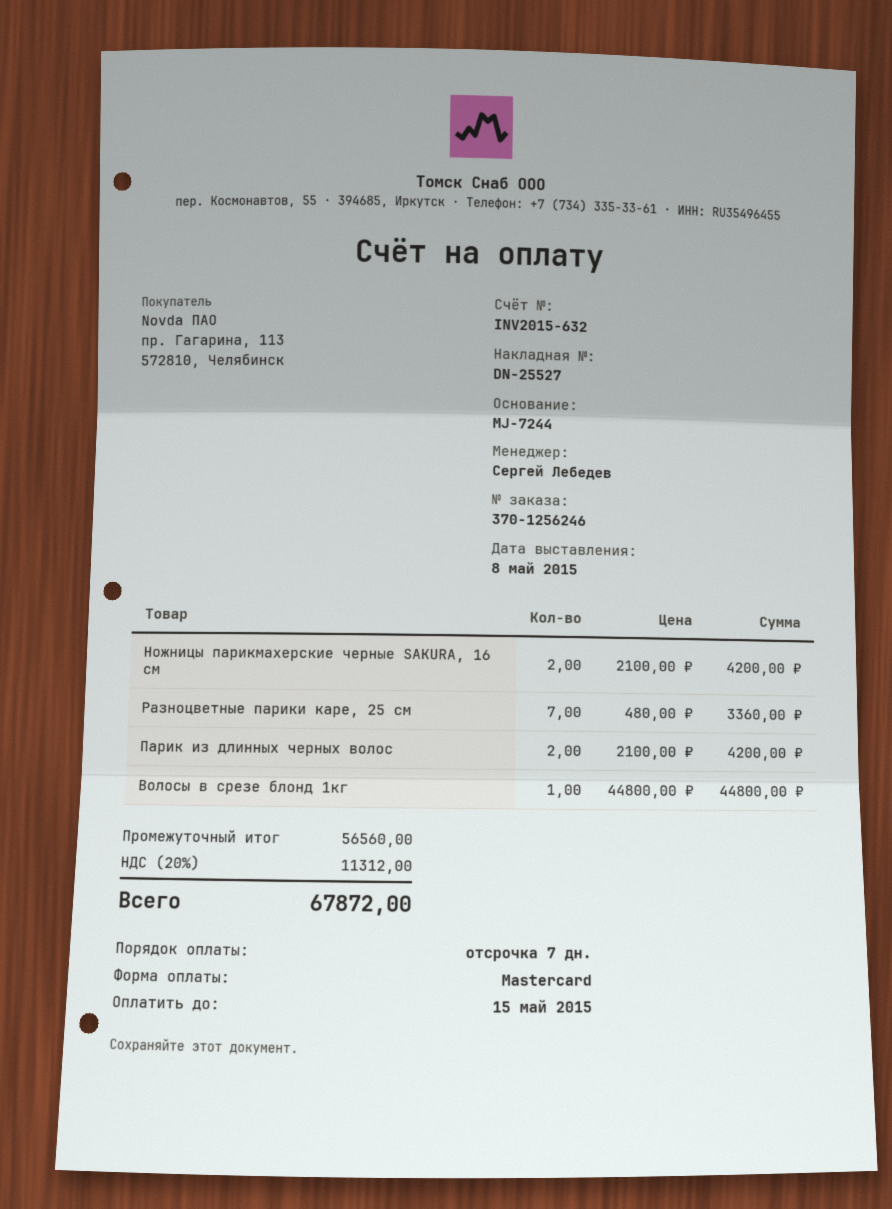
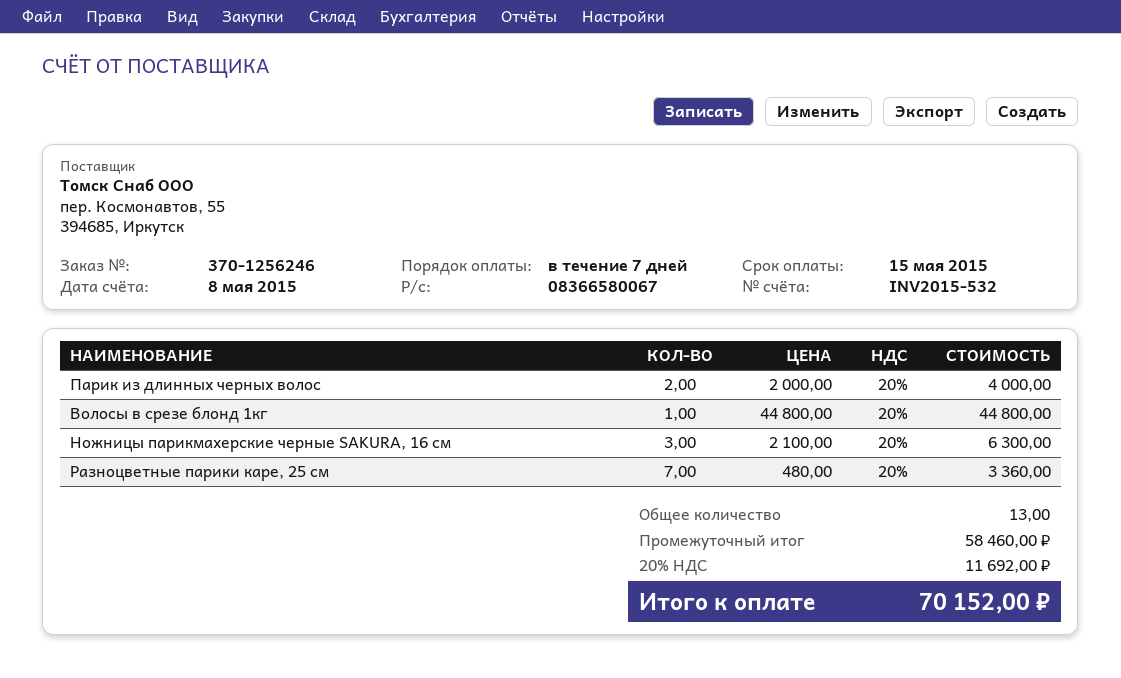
invoice number: INV2015-632 -> INV2015-532
Ножницы парикмахерские черные SAKURA, 16 см: 2 x 2100.00 = 4200.00 -> 3 x 2100.00 = 6300.00
Парик из длинных черных волос: 2 x 2100.00 = 4200.00 -> 2 x 2000.00 = 4000.00
subtotal: 56560.00 -> 58460.00
tax: 20% = 11312.00 -> 20% = 11692.00
total: 67872.00 -> 70152.00

